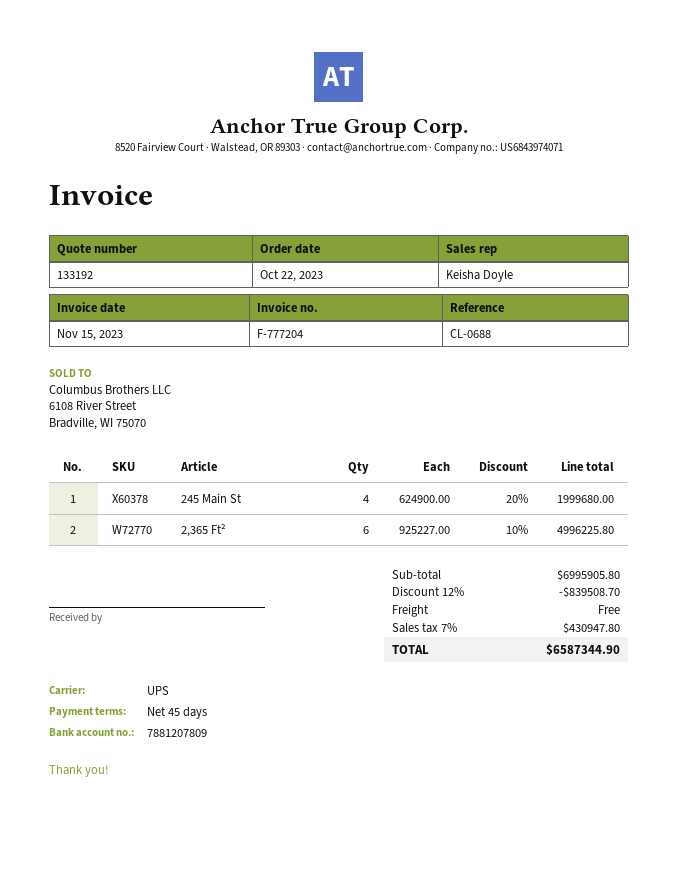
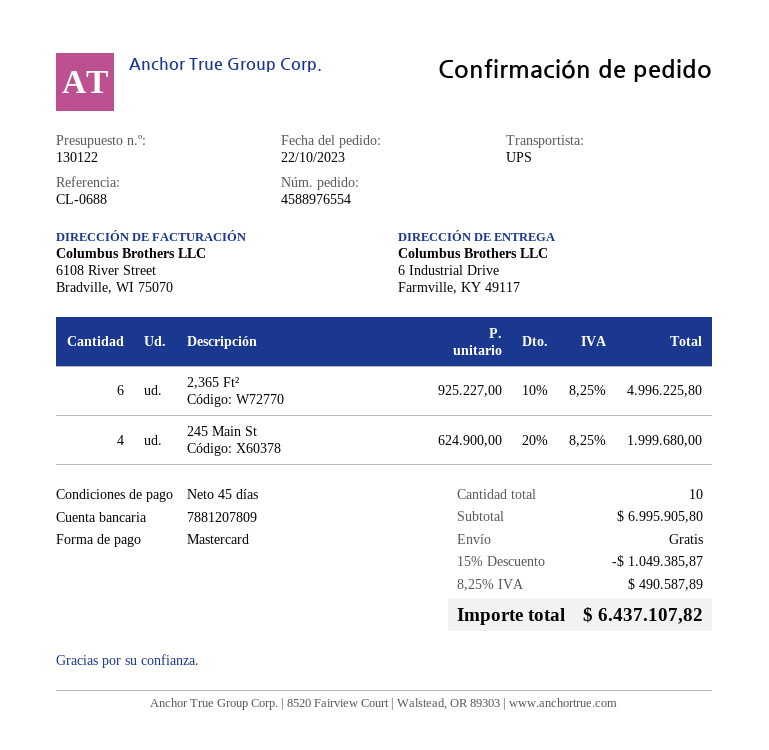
quote number: 133192 -> 130122
discount: 12% = 839508.70 -> 15% = 1049385.87
tax: 7% = 430947.80 -> 8.25% = 490587.89
total: 6587344.90 -> 6437107.82

